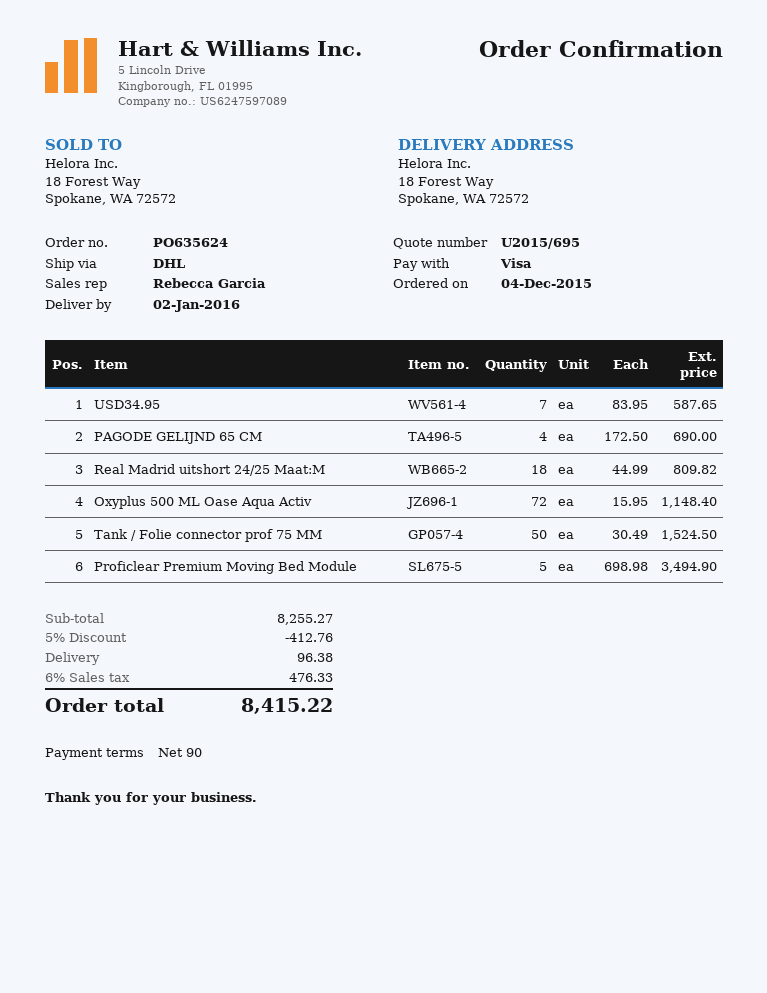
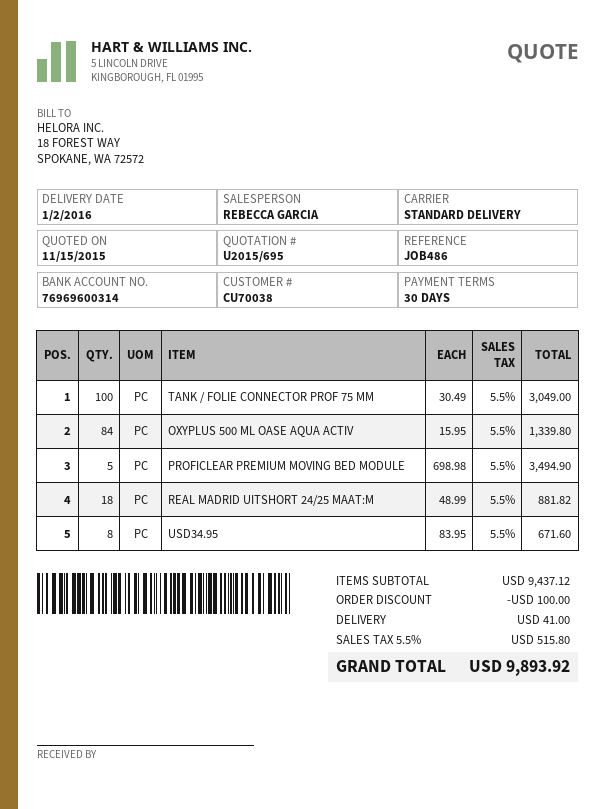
payment terms: 90 days -> 30 days
shipping method: DHL -> standard
USD34.95: 7 x 83.95 = 587.65 -> 8 x 83.95 = 671.60
PAGODE GELIJND 65 CM: 4 x 172.50 = 690.00 -> none
Real Madrid uitshort 24/25 Maat:M: 18 x 44.99 = 809.82 -> 18 x 48.99 = 881.82
Oxyplus 500 ML Oase Aqua Activ: 72 x 15.95 = 1148.40 -> 84 x 15.95 = 1339.80
Tank / Folie connector prof 75 MM: 50 x 30.49 = 1524.50 -> 100 x 30.49 = 3049.00
subtotal: 8255.27 -> 9437.12
discount: 412.76 -> 100.00
shipping: 96.38 -> 41.00
tax: 6% = 476.33 -> 5.5% = 515.80
total: 8415.22 -> 9893.92

